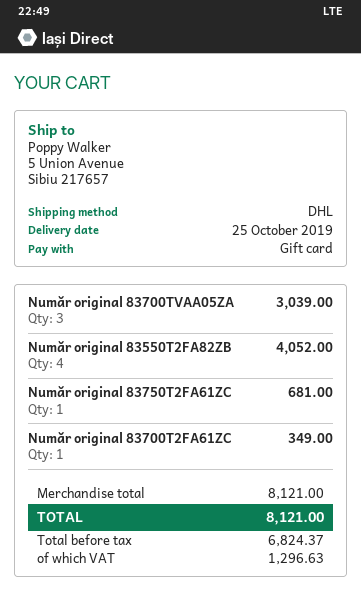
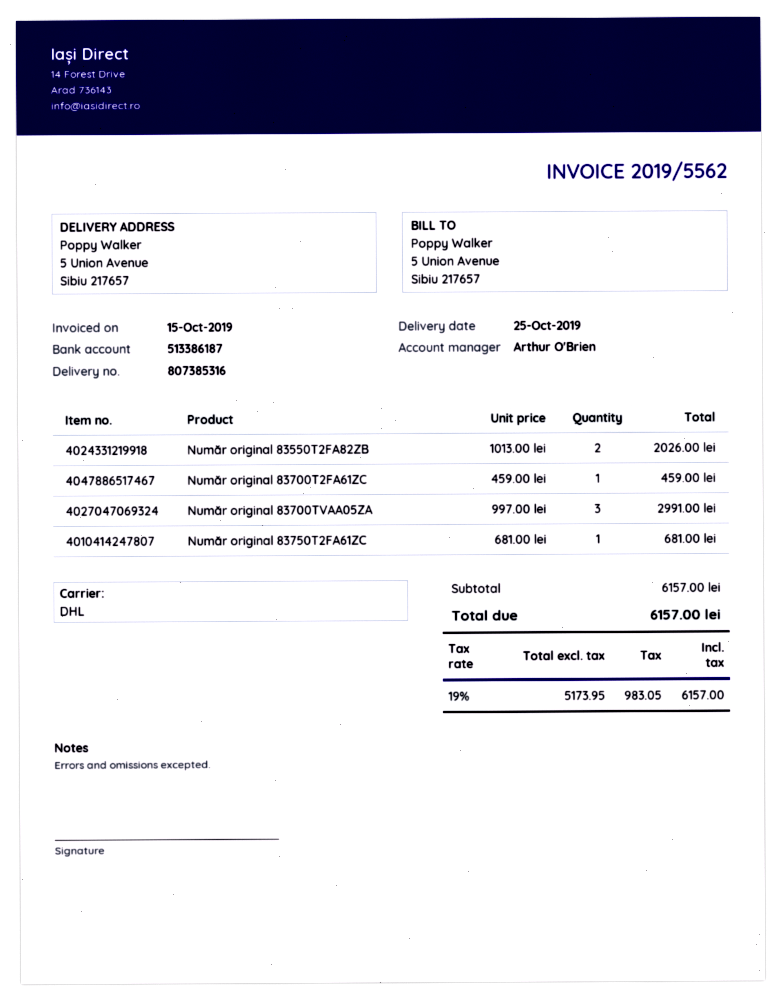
Număr original 83700TVAA05ZA: 3 for 3039.00 -> 3 for 2991.00
Număr original 83550T2FA82ZB: 4 for 4052.00 -> 2 for 2026.00
Număr original 83700T2FA61ZC: 1 for 349.00 -> 1 for 459.00
subtotal: 8121.00 -> 6157.00
net: 6824.37 -> 5173.95
tax: 1296.63 -> 983.05
total: 8121.00 -> 6157.00

